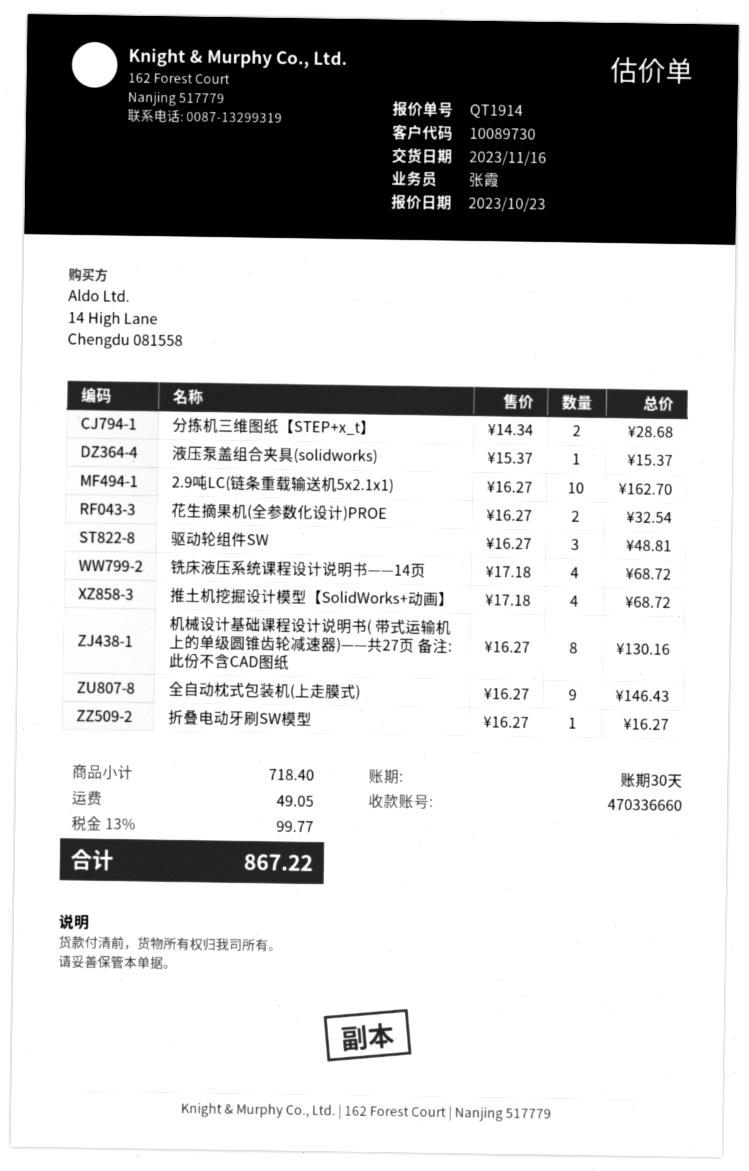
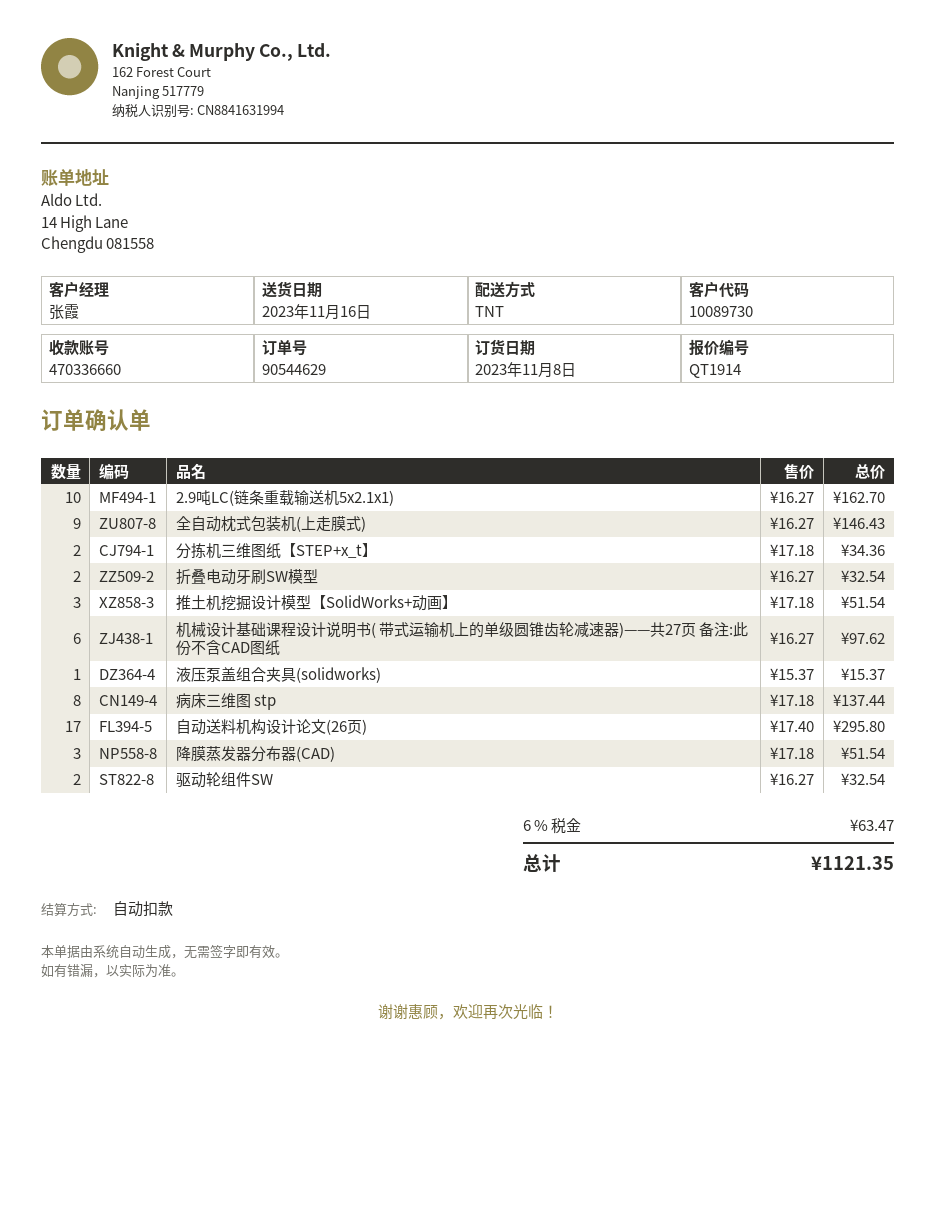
分拣机三维图纸【STEP+x_t】: 2 x 14.34 = 28.68 -> 2 x 17.18 = 34.36
花生摘果机(全参数化设计)PROE: 2 x 16.27 = 32.54 -> none
驱动轮组件SW: 3 x 16.27 = 48.81 -> 2 x 16.27 = 32.54
铣床液压系统课程设计说明书——14页: 4 x 17.18 = 68.72 -> none
推土机挖掘设计模型【SolidWorks+动画】: 4 x 17.18 = 68.72 -> 3 x 17.18 = 51.54
机械设计基础课程设计说明书( 带式运输机上的单级圆锥齿轮减速器)——共27页 备注:此份不含CAD图纸: 8 x 16.27 = 130.16 -> 6 x 16.27 = 97.62
折叠电动牙刷SW模型: 1 x 16.27 = 16.27 -> 2 x 16.27 = 32.54
病床三维图 stp: none -> 8 x 17.18 = 137.44
自动送料机构设计论文(26页): none -> 17 x 17.40 = 295.80
降膜蒸发器分布器(CAD): none -> 3 x 17.18 = 51.54
shipping: 49.05 -> none
tax: 13% = 99.77 -> 6% = 63.47
total: 867.22 -> 1121.35

